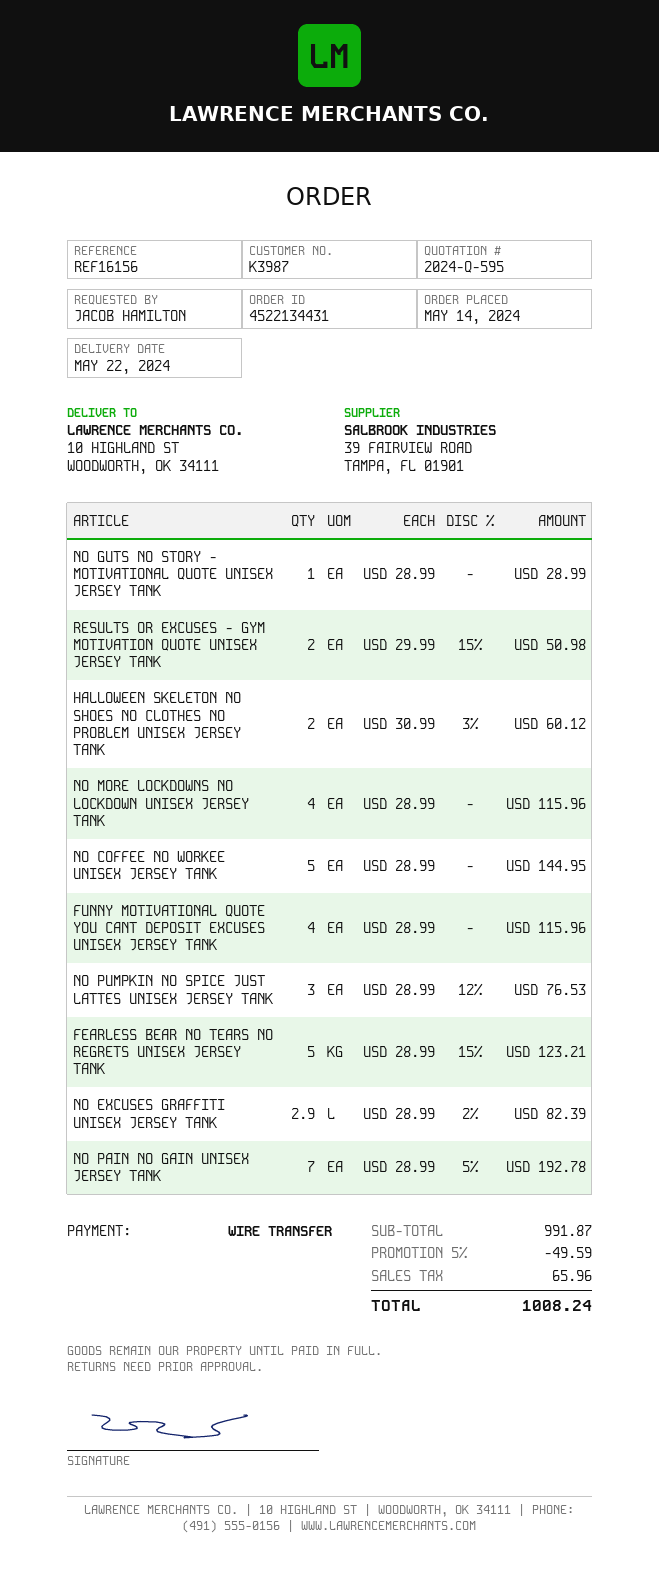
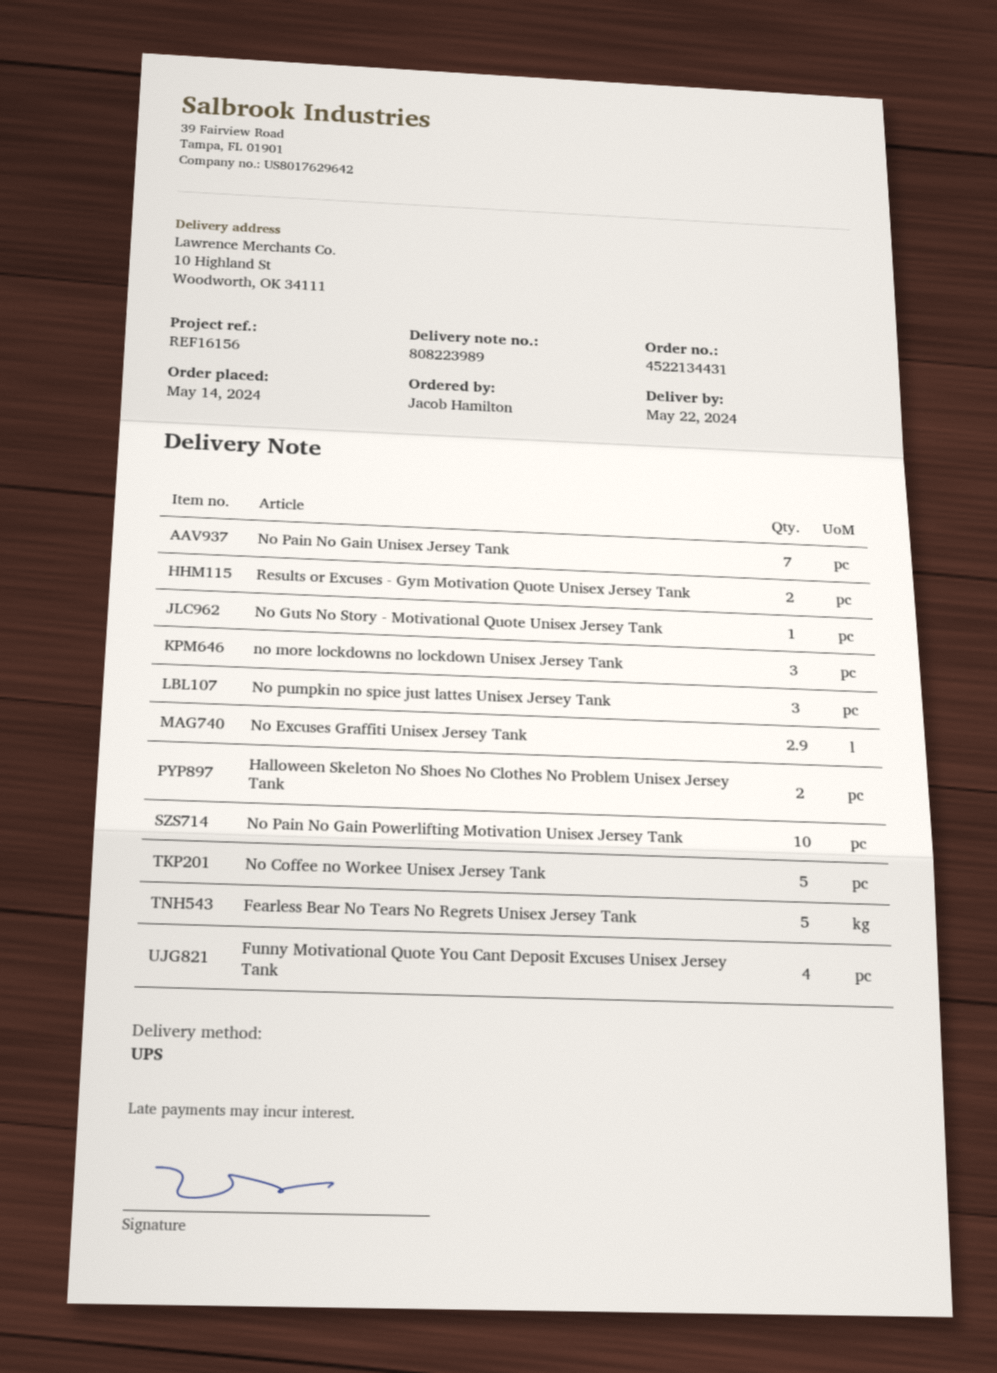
NO MORE LOCKDOWNS NO LOCKDOWN UNISEX JERSEY TANK: 4 -> 3
No Pain No Gain Powerlifting Motivation Unisex Jersey Tank: none -> 10

